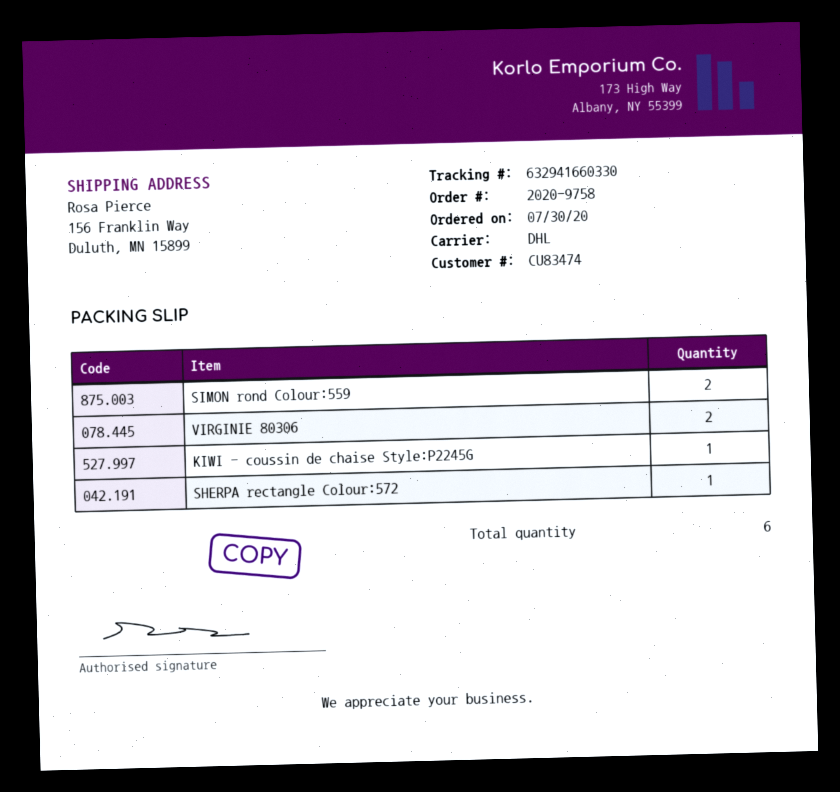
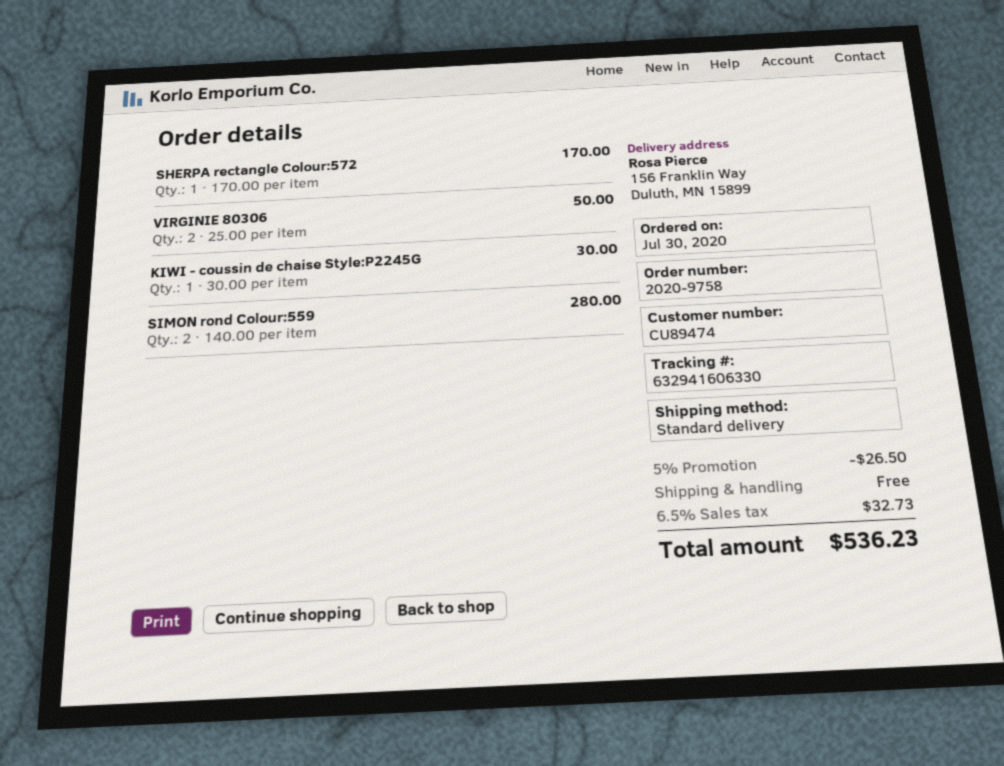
customer number: CU83474 -> CU89474
shipping method: DHL -> standard
tracking number: 632941660330 -> 632941606330

